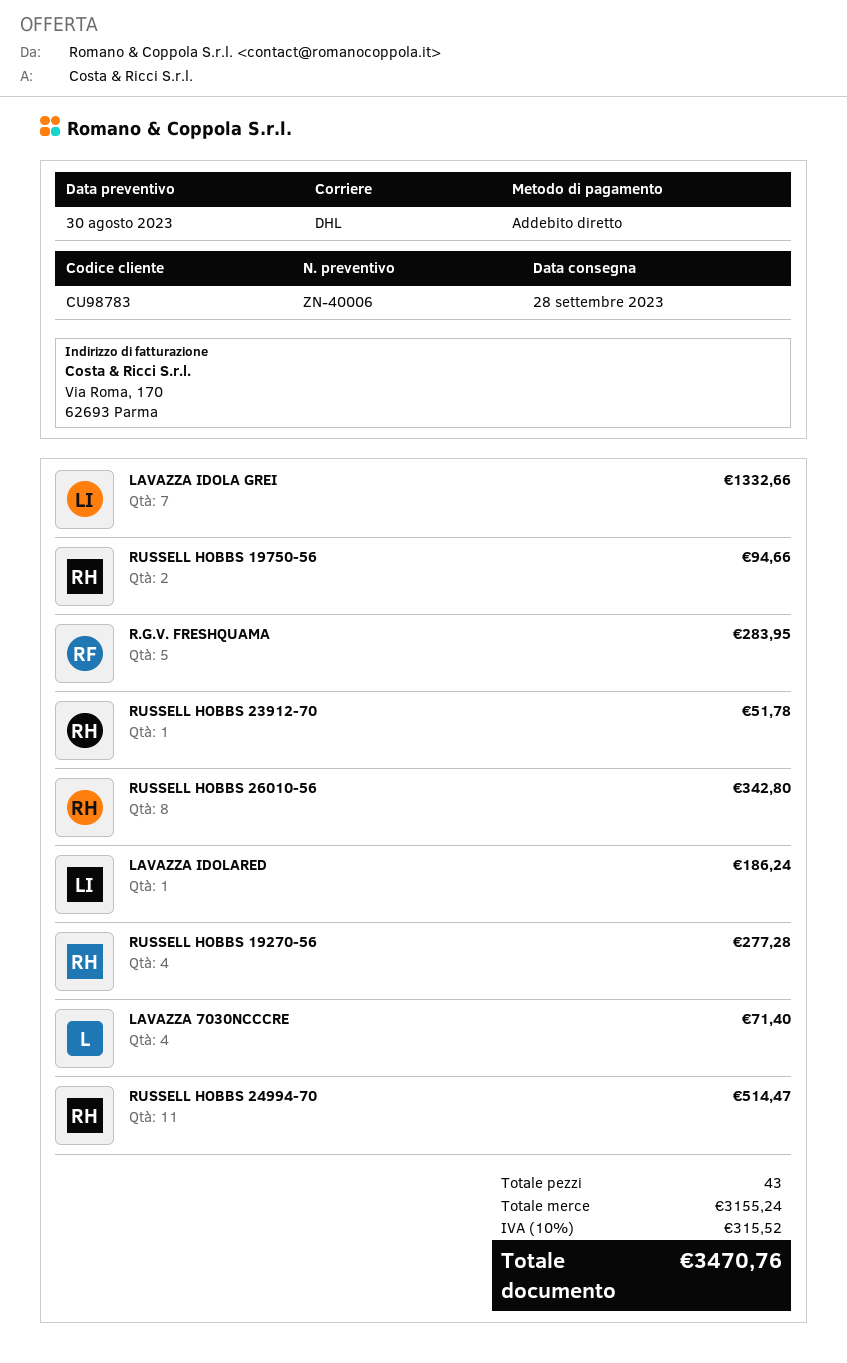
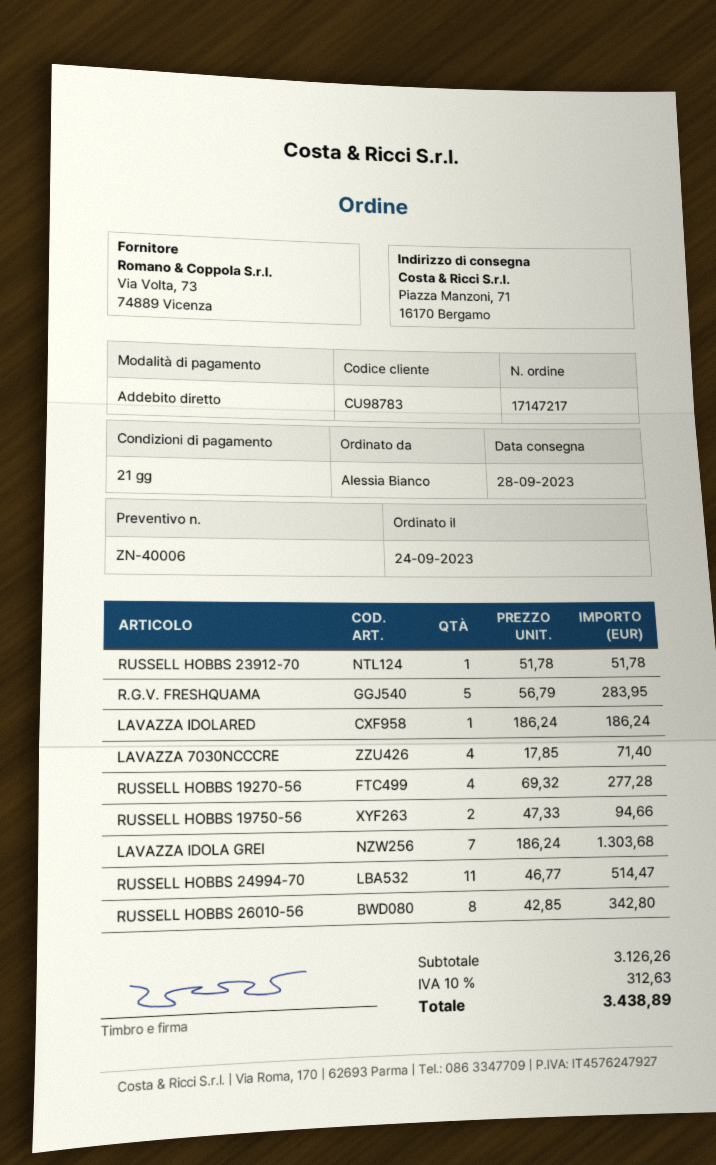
LAVAZZA IDOLA GREI: 7 for 1332.66 -> 7 for 1303.68
subtotal: 3155.24 -> 3126.26
tax: 10% = 315.52 -> 10% = 312.63
total: 3470.76 -> 3438.89

